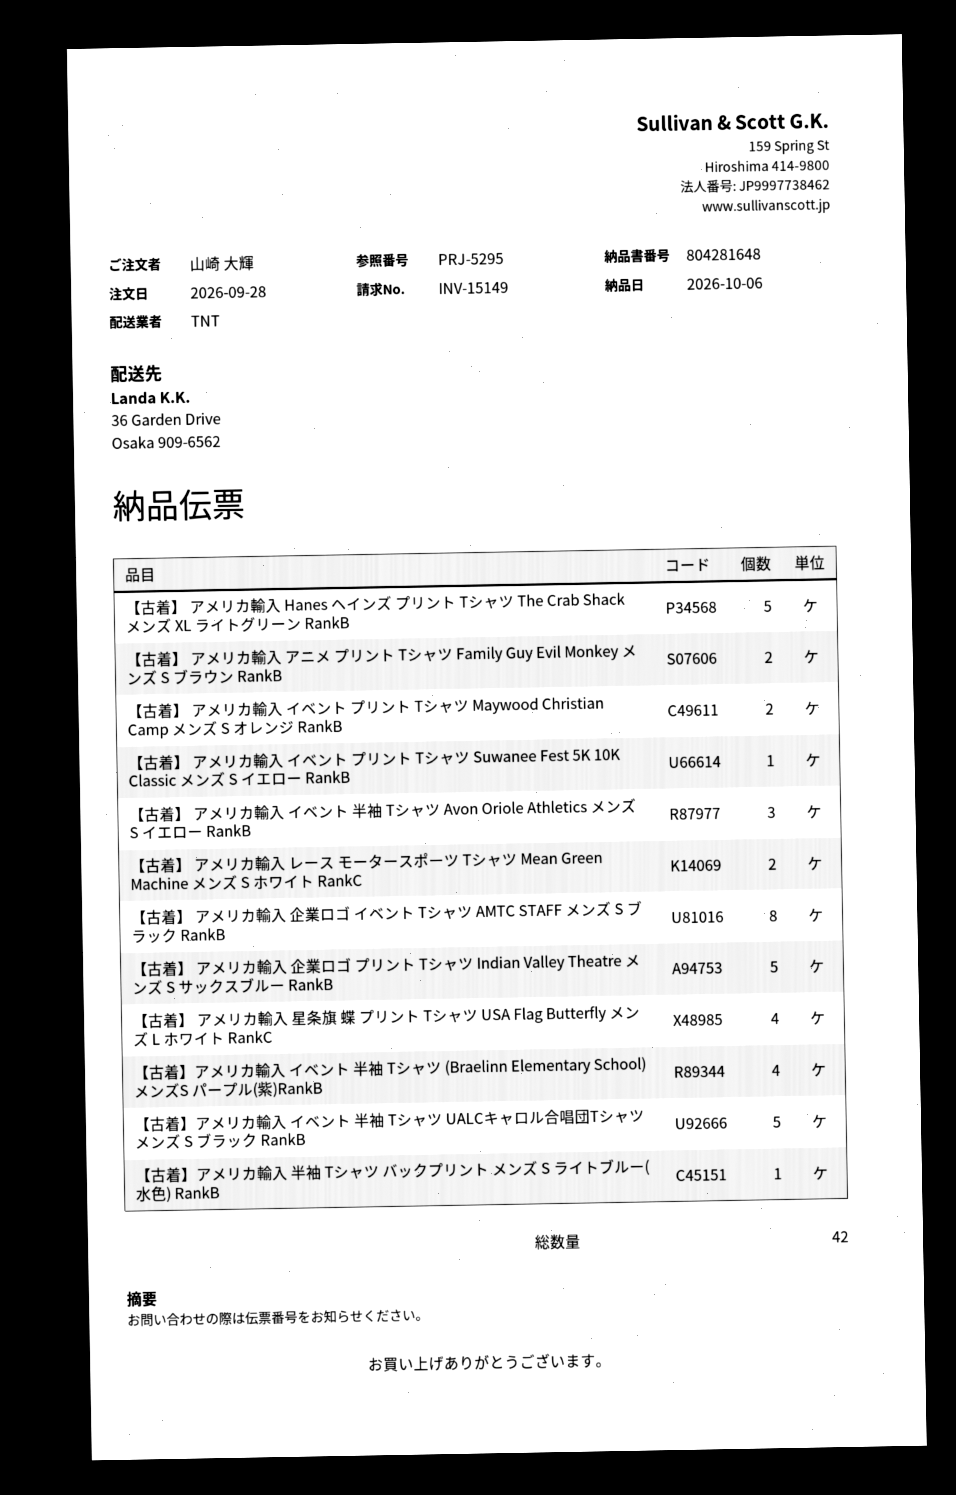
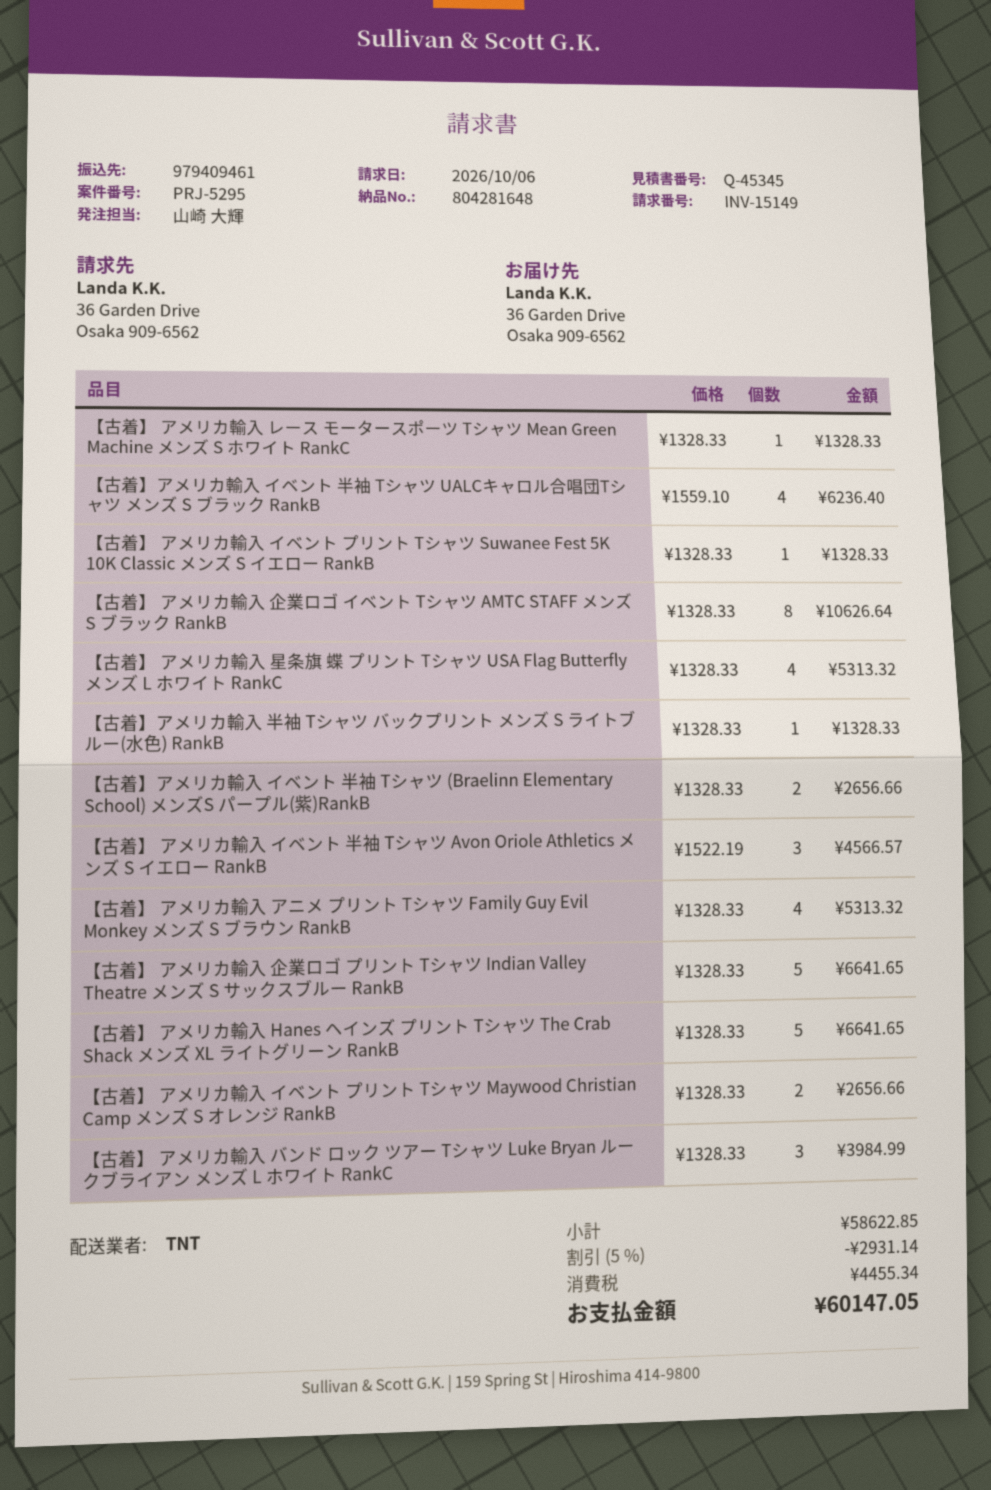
【古着】 アメリカ輸入 アニメ プリント Tシャツ Family Guy Evil Monkey メンズ S ブラウン RankB: 2 -> 4
【古着】 アメリカ輸入 レース モータースポーツ Tシャツ Mean Green Machine メンズ S ホワイト RankC: 2 -> 1
【古着】アメリカ輸入 イベント 半袖 Tシャツ (Braelinn Elementary School) メンズS パープル(紫)RankB: 4 -> 2
【古着】アメリカ輸入 イベント 半袖 Tシャツ UALCキャロル合唱団Tシャツ メンズ S ブラック RankB: 5 -> 4
【古着】 アメリカ輸入 バンド ロック ツアー Tシャツ Luke Bryan ルークブライアン メンズ L ホワイト RankC: none -> 3

